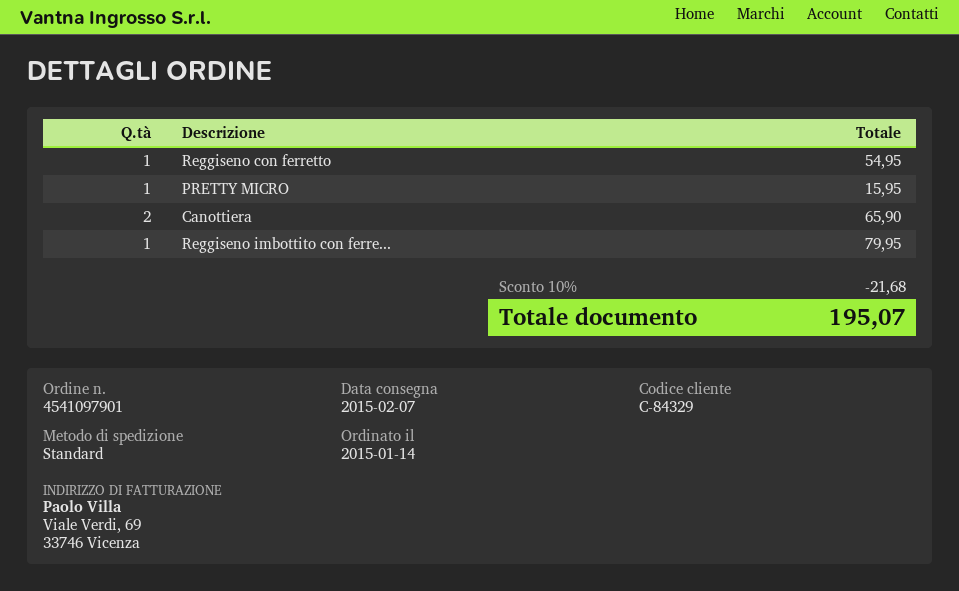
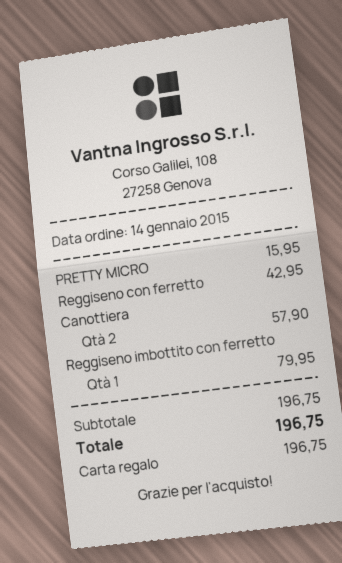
Reggiseno con ferretto: 1 for 54.95 -> 1 for 42.95
Canottiera: 2 for 65.90 -> 2 for 57.90
discount: 10% = 21.68 -> none
total: 195.07 -> 196.75

